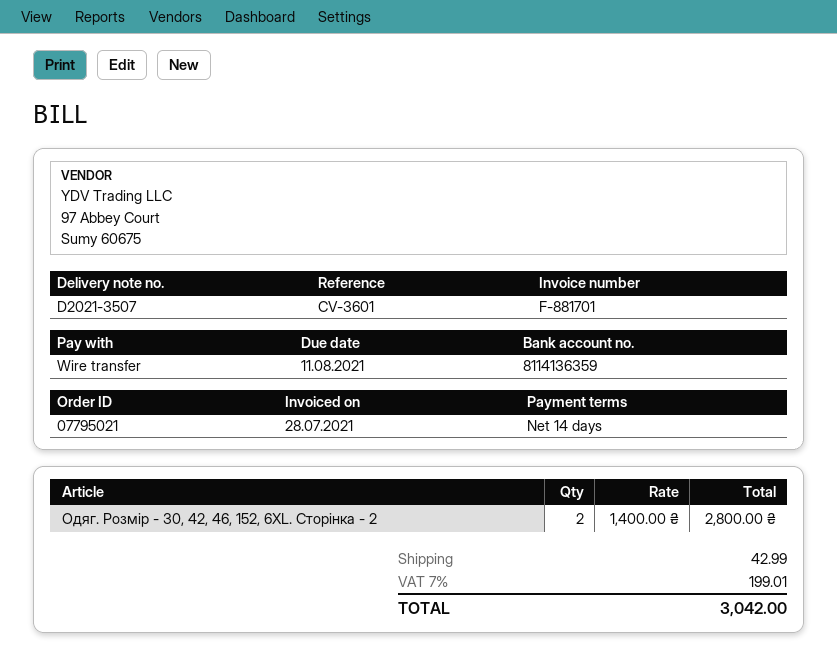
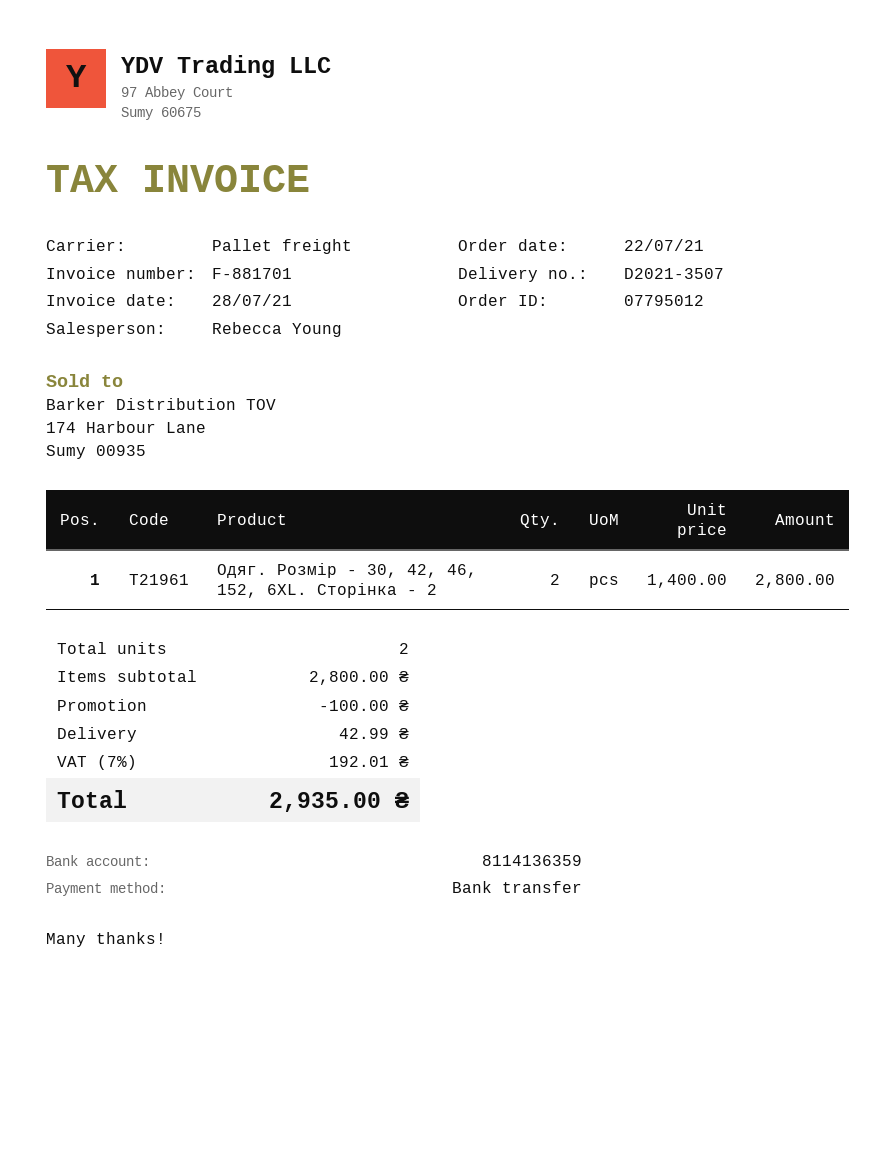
order number: 07795021 -> 07795012
discount: none -> 100.00
tax: 7% = 199.01 -> 7% = 192.01
total: 3042.00 -> 2935.00

